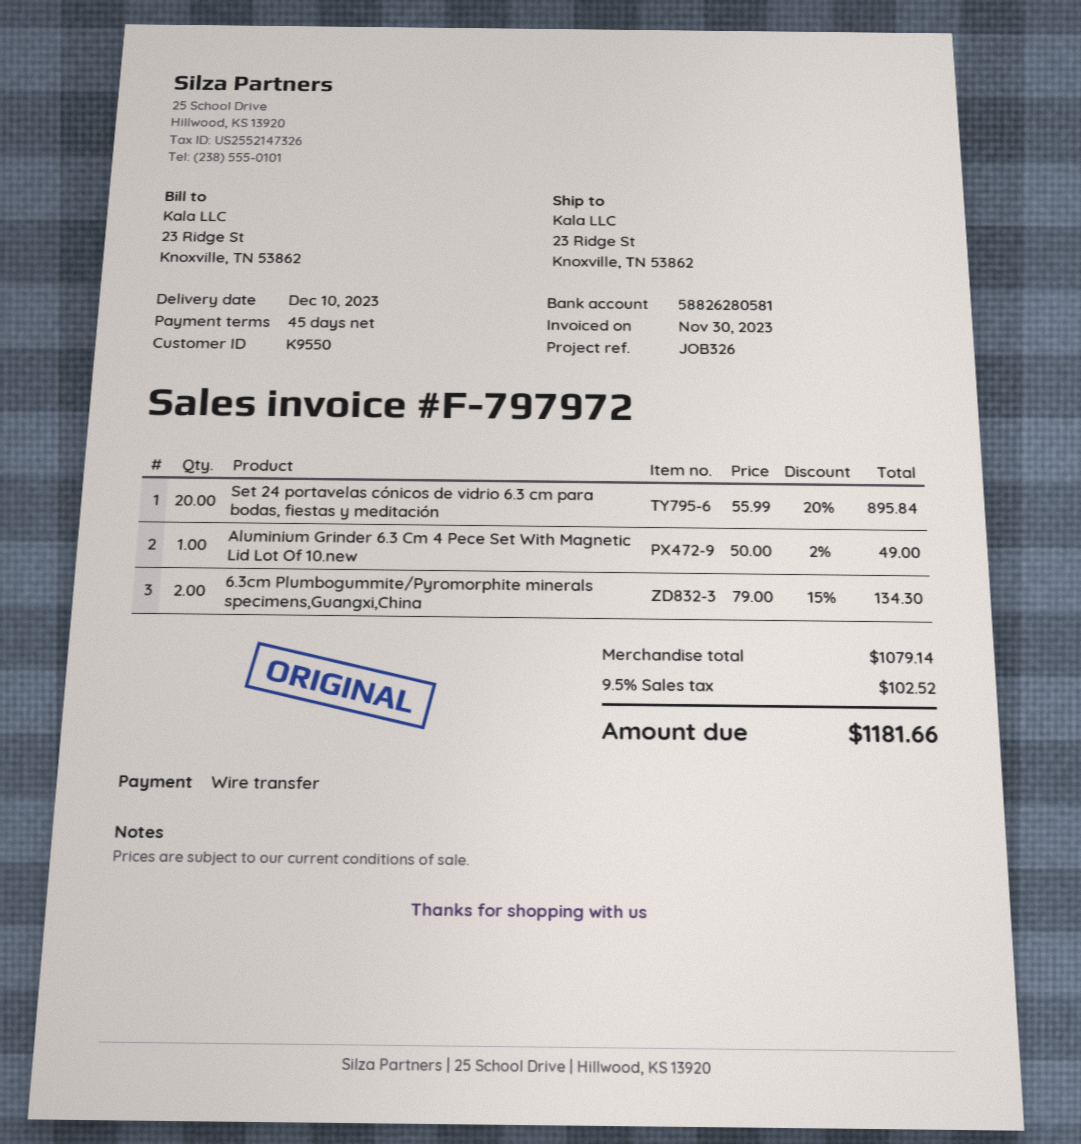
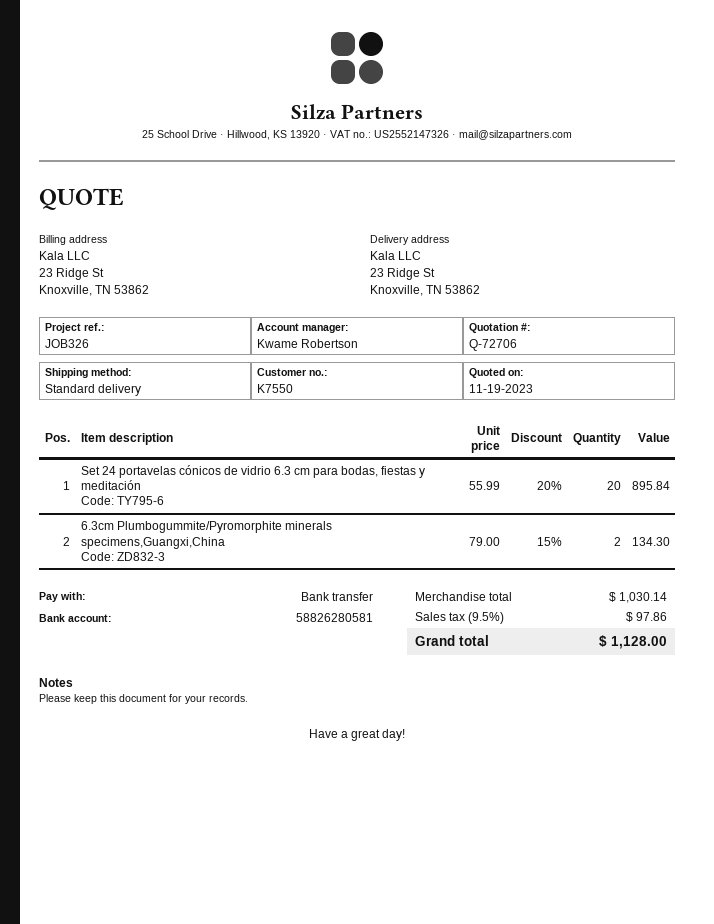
customer number: K9550 -> K7550
Aluminium Grinder 6.3 Cm 4 Pece Set With Magnetic Lid Lot Of 10.new: 1 x 50.00 - 2% = 49.00 -> none
subtotal: 1079.14 -> 1030.14
tax: 9.5% = 102.52 -> 9.5% = 97.86
total: 1181.66 -> 1128.00

